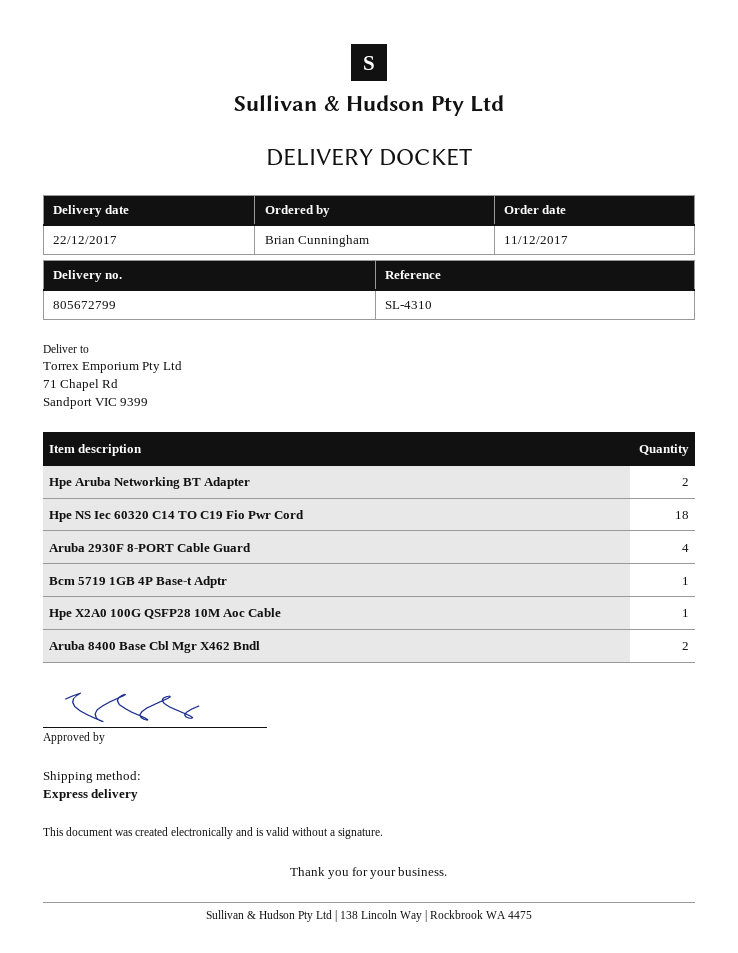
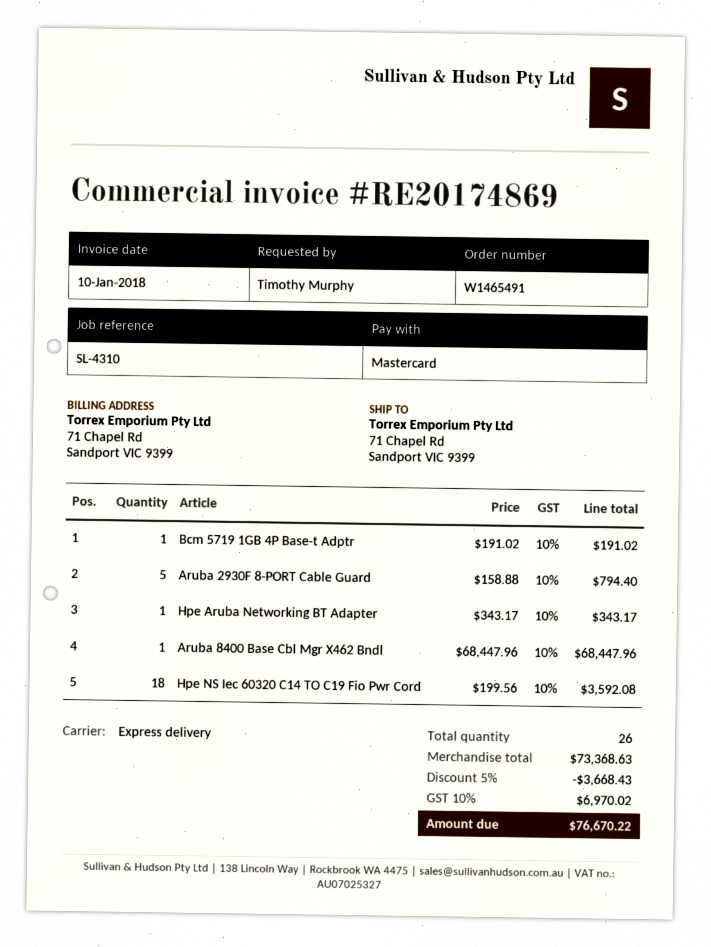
ordered by: Brian Cunningham -> Timothy Murphy
Hpe Aruba Networking BT Adapter: 2 -> 1
Aruba 2930F 8-PORT Cable Guard: 4 -> 5
Hpe X2A0 100G QSFP28 10M Aoc Cable: 1 -> none
Aruba 8400 Base Cbl Mgr X462 Bndl: 2 -> 1

